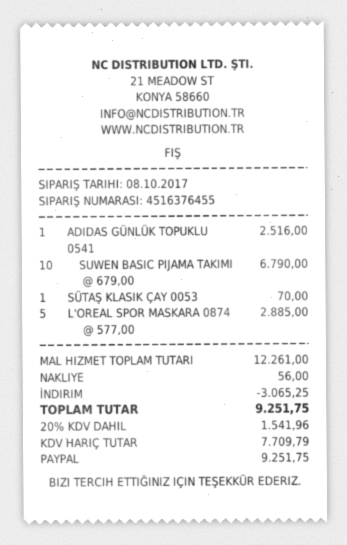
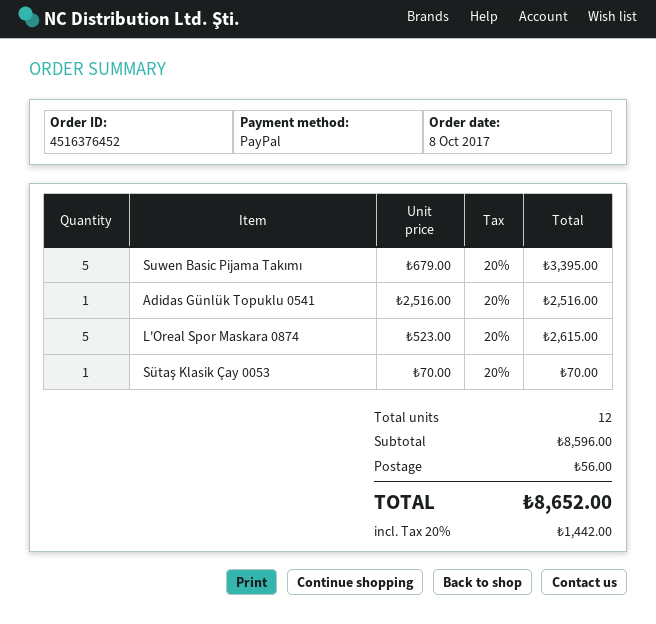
order number: 4516376455 -> 4516376452
SUWEN BASIC PIJAMA TAKIMI: 10 x 679.00 = 6790.00 -> 5 x 679.00 = 3395.00
L'OREAL SPOR MASKARA 0874: 5 x 577.00 = 2885.00 -> 5 x 523.00 = 2615.00
subtotal: 12261.00 -> 8596.00
discount: 3065.25 -> none
tax: 20% = 1541.96 -> 20% = 1442.00
total: 9251.75 -> 8652.00

